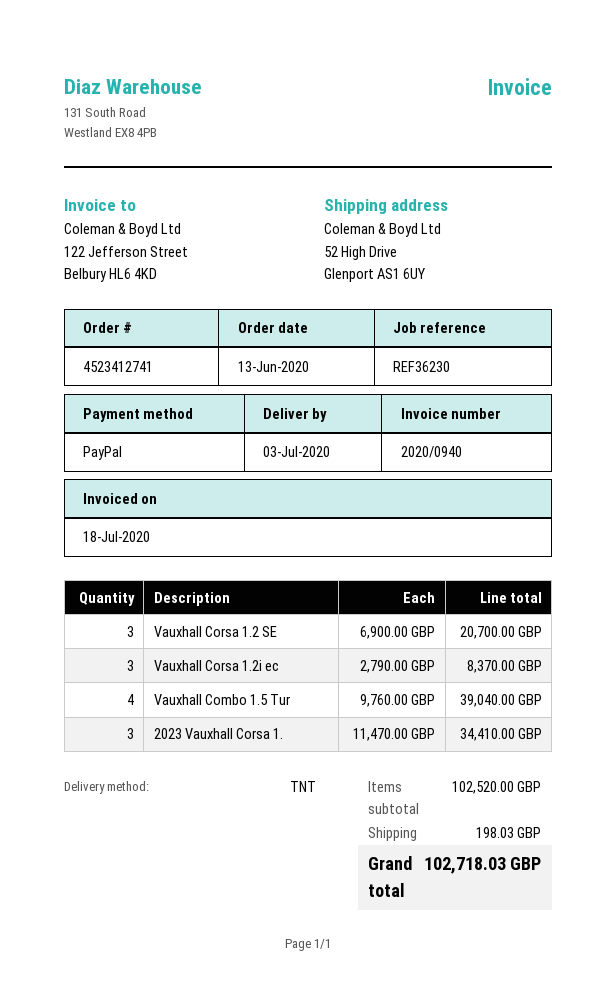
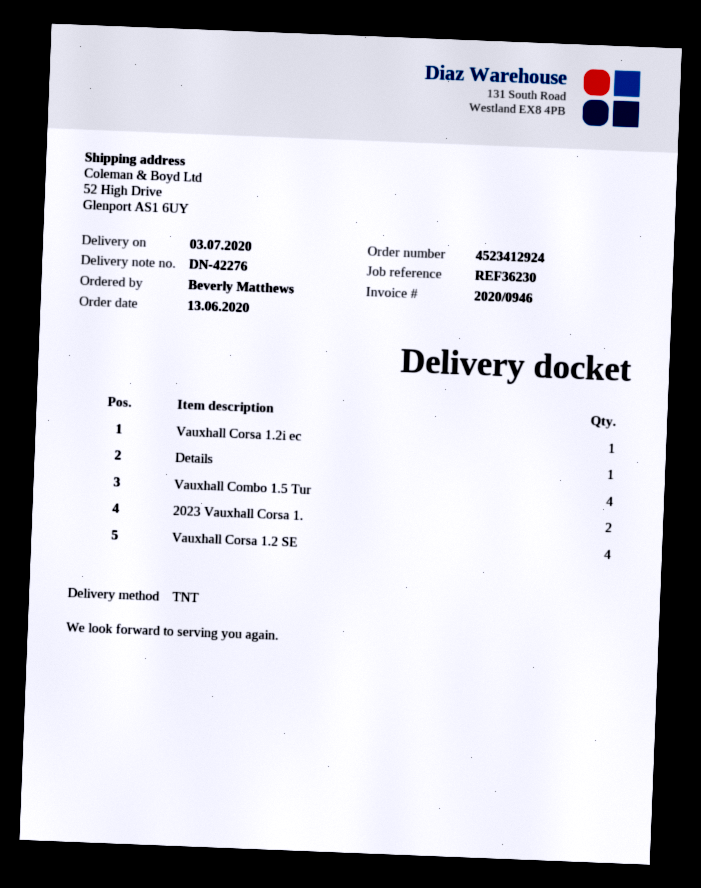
order number: 4523412741 -> 4523412924
invoice number: 2020/0940 -> 2020/0946
Vauxhall Corsa 1.2 SE: 3 -> 4
Vauxhall Corsa 1.2i ec: 3 -> 1
2023 Vauxhall Corsa 1.: 3 -> 2
Details: none -> 1

